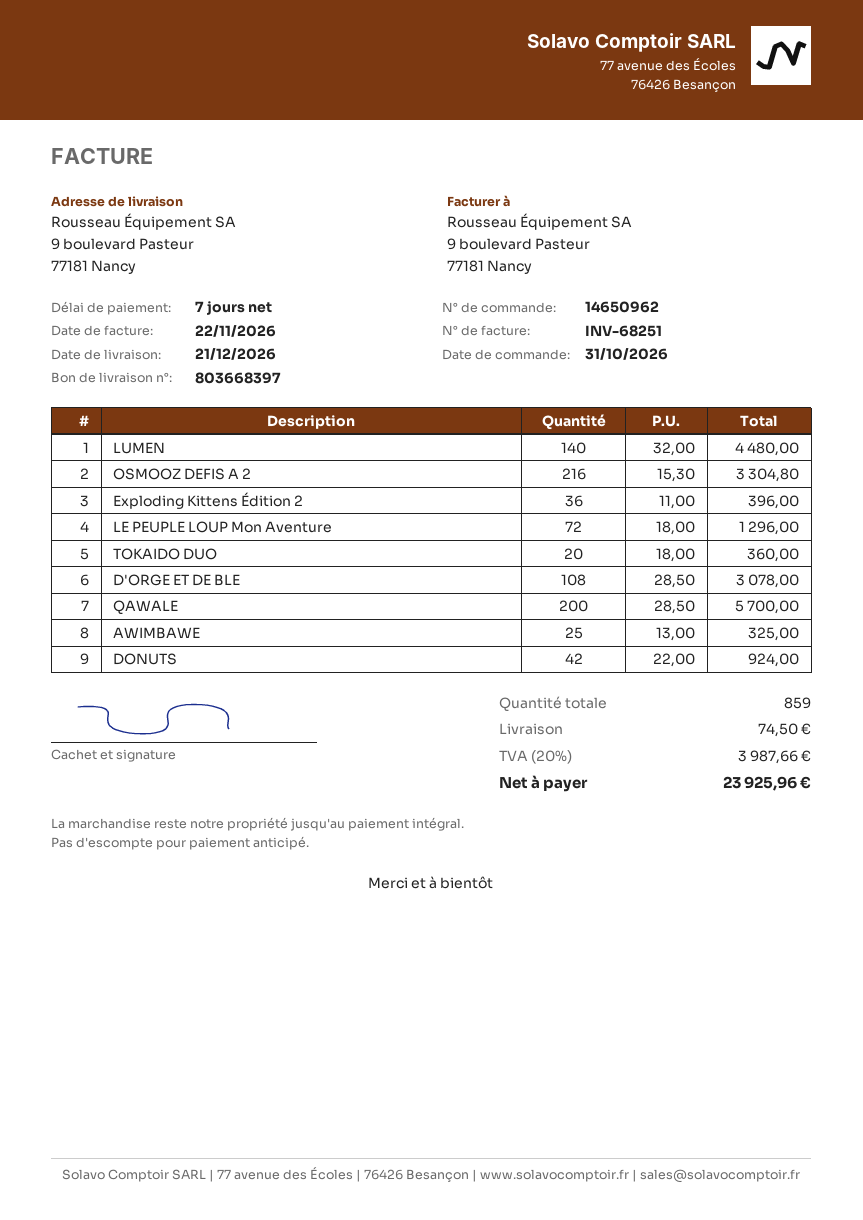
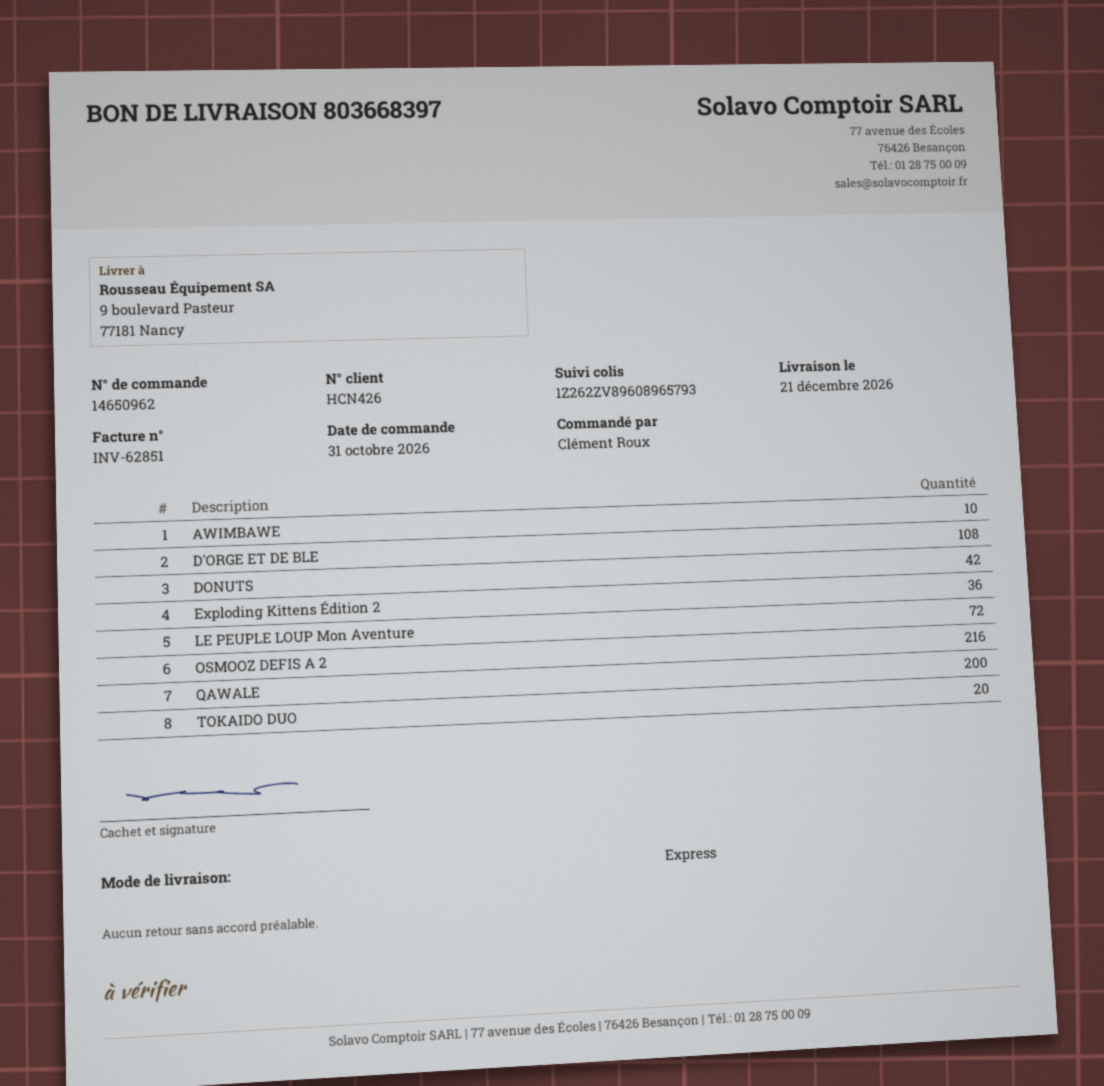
invoice number: INV-68251 -> INV-62851
LUMEN: 140 -> none
AWIMBAWE: 25 -> 10

